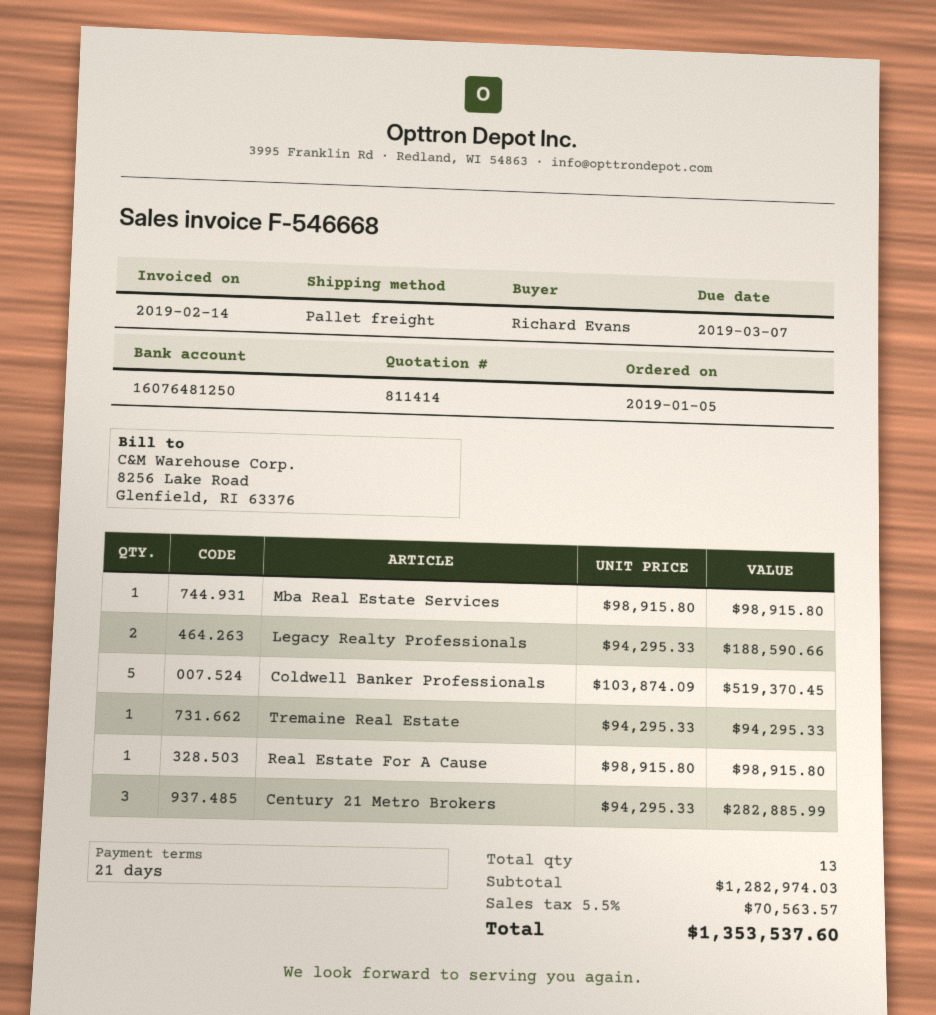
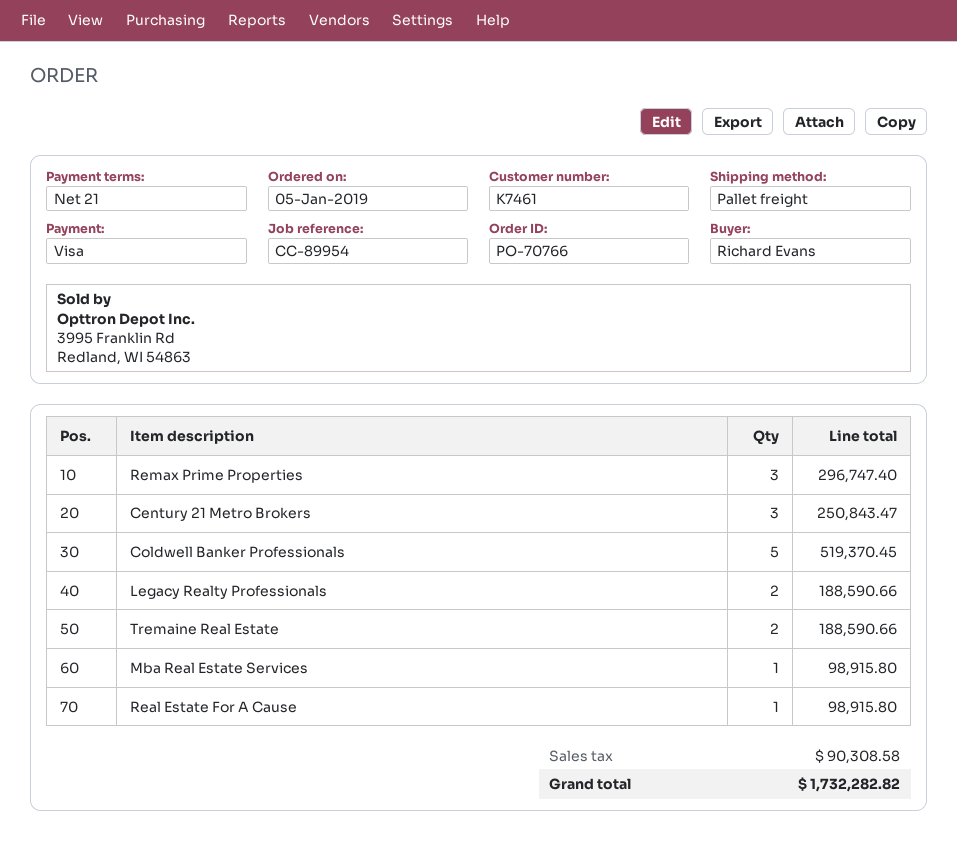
Tremaine Real Estate: 1 for 94295.33 -> 2 for 188590.66
Century 21 Metro Brokers: 3 for 282885.99 -> 3 for 250843.47
Remax Prime Properties: none -> 3 for 296747.40
tax: 70563.57 -> 90308.58
total: 1353537.60 -> 1732282.82

